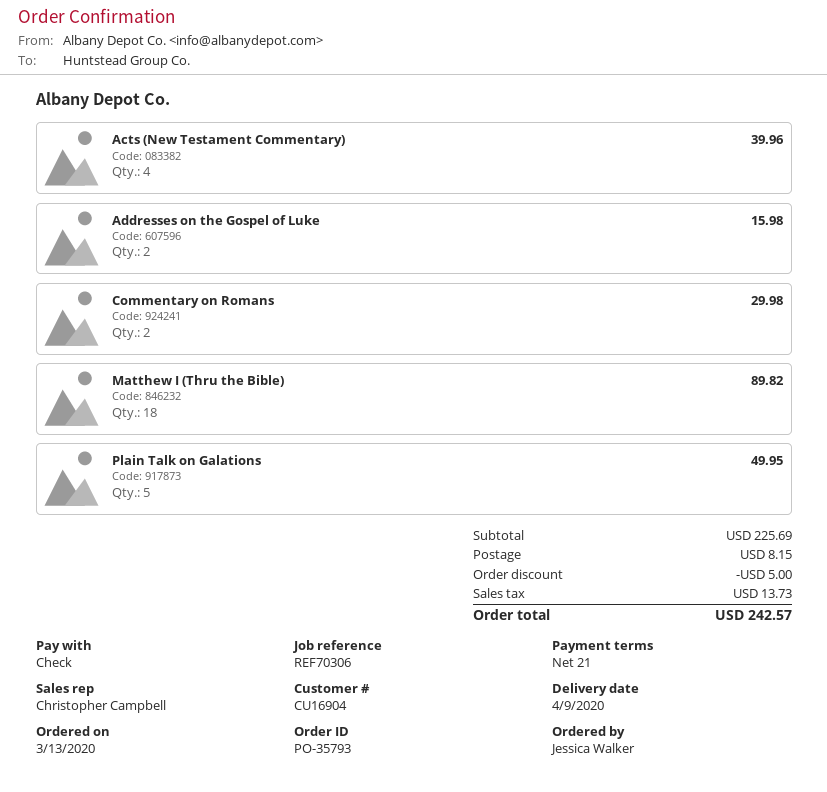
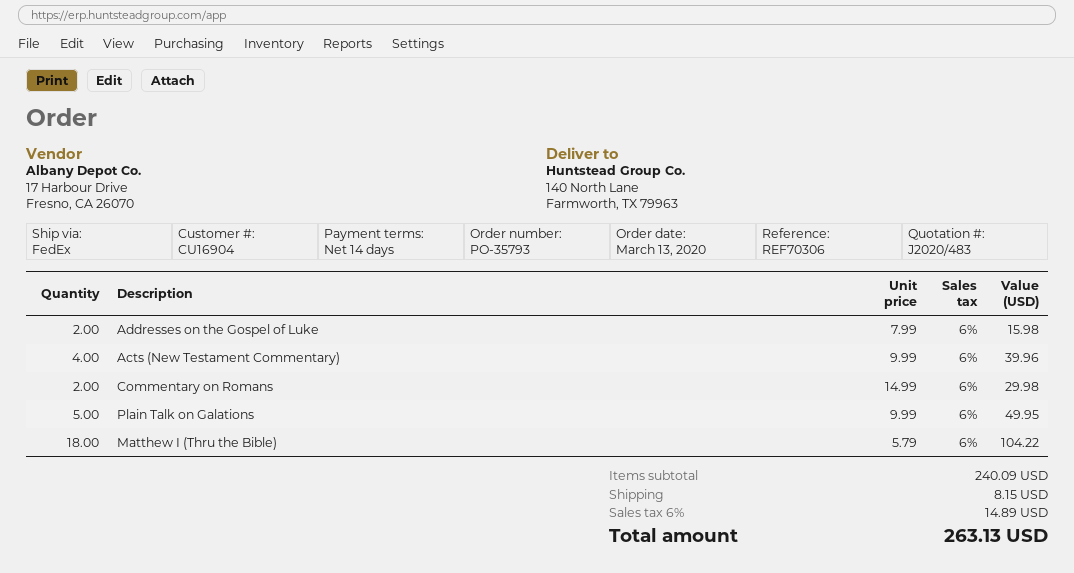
payment terms: 21 days -> 14 days
Matthew I (Thru the Bible): 18 for 89.82 -> 18 for 104.22
subtotal: 225.69 -> 240.09
discount: 5.00 -> none
tax: 13.73 -> 14.89
total: 242.57 -> 263.13

